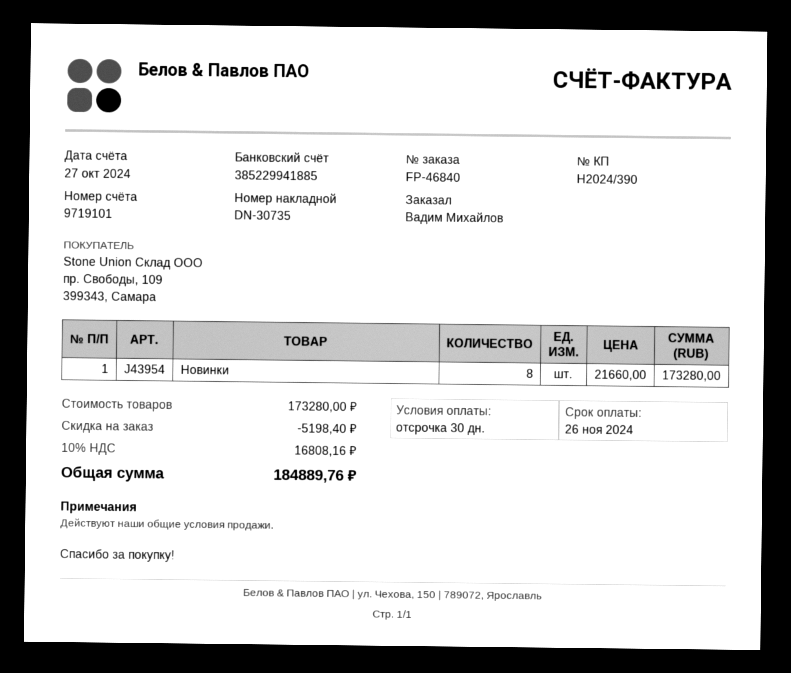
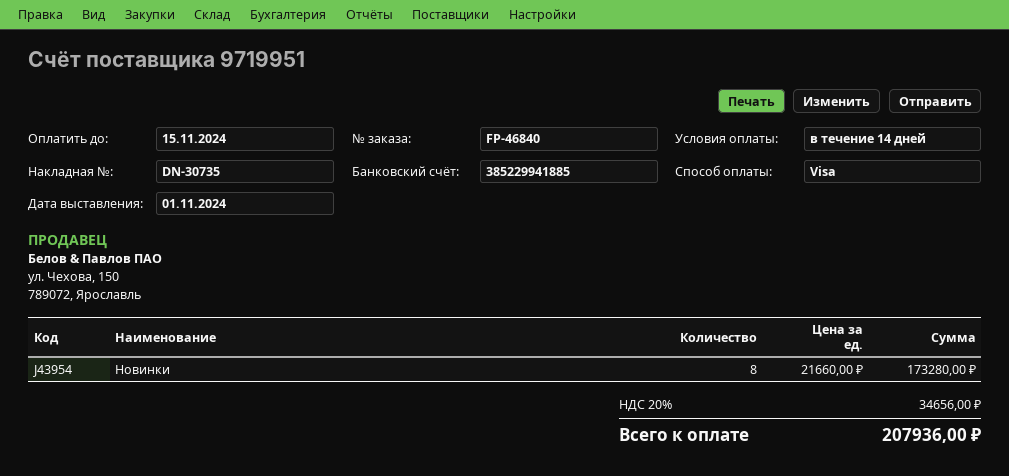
invoice number: 9719101 -> 9719951
invoice date: 2024-10-27 -> 2024-11-01
payment terms: 30 days -> 14 days
due date: 2024-11-26 -> 2024-11-15
discount: 5198.40 -> none
tax: 10% = 16808.16 -> 20% = 34656.00
total: 184889.76 -> 207936.00

